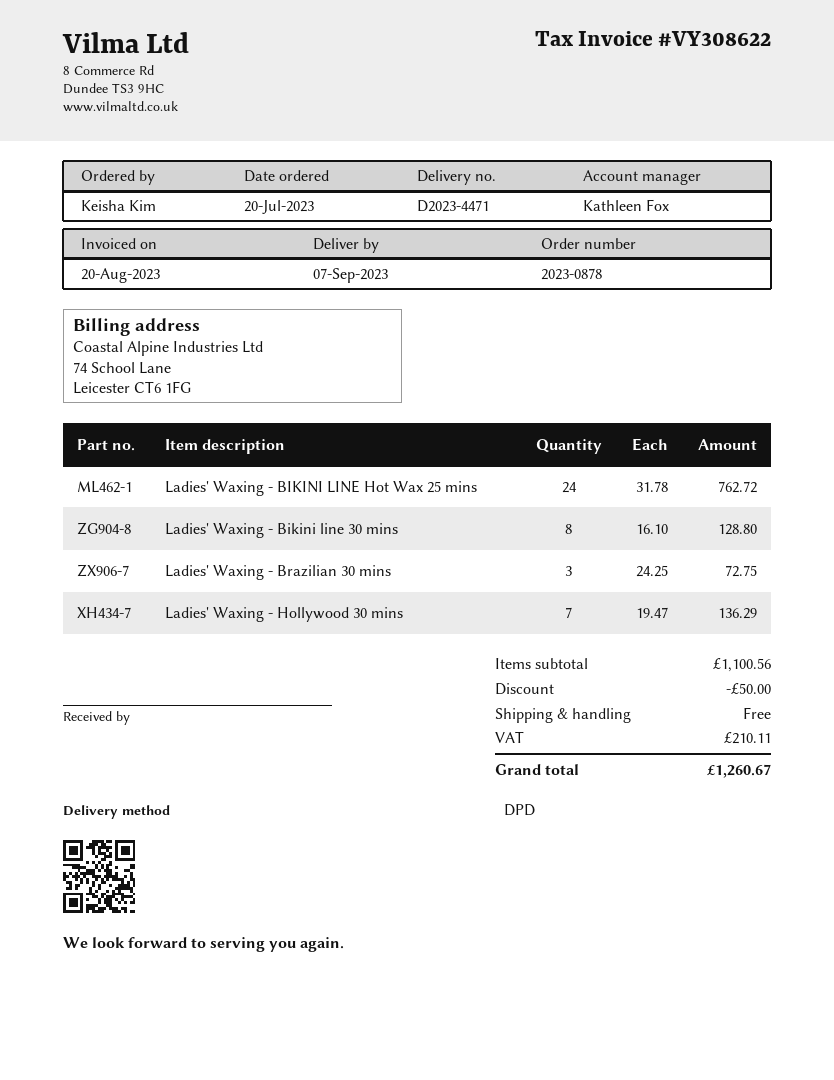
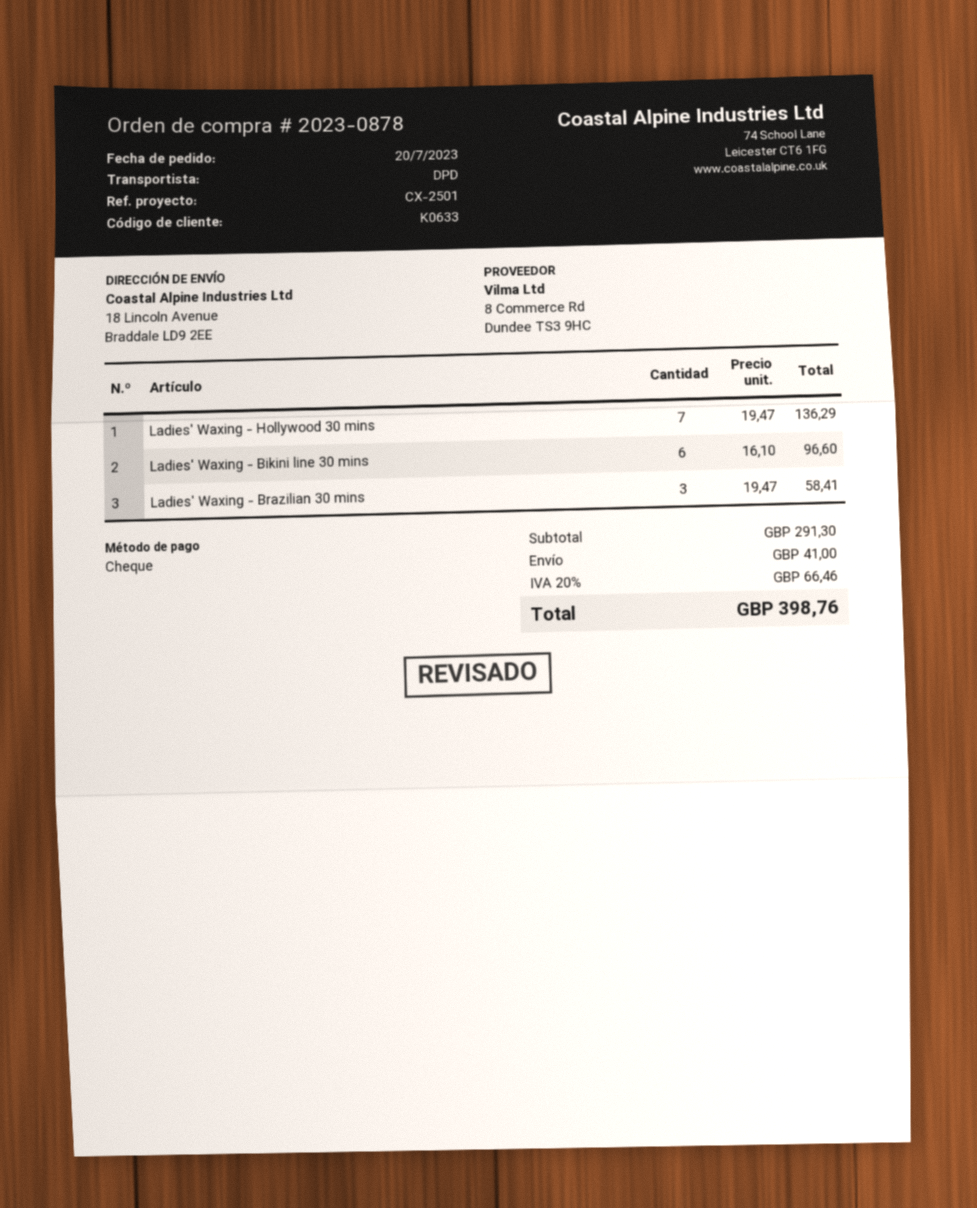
Ladies' Waxing - BIKINI LINE Hot Wax 25 mins: 24 x 31.78 = 762.72 -> none
Ladies' Waxing - Bikini line 30 mins: 8 x 16.10 = 128.80 -> 6 x 16.10 = 96.60
Ladies' Waxing - Brazilian 30 mins: 3 x 24.25 = 72.75 -> 3 x 19.47 = 58.41
subtotal: 1100.56 -> 291.30
discount: 50.00 -> none
shipping: 0.00 -> 41.00
tax: 210.11 -> 66.46
total: 1260.67 -> 398.76

